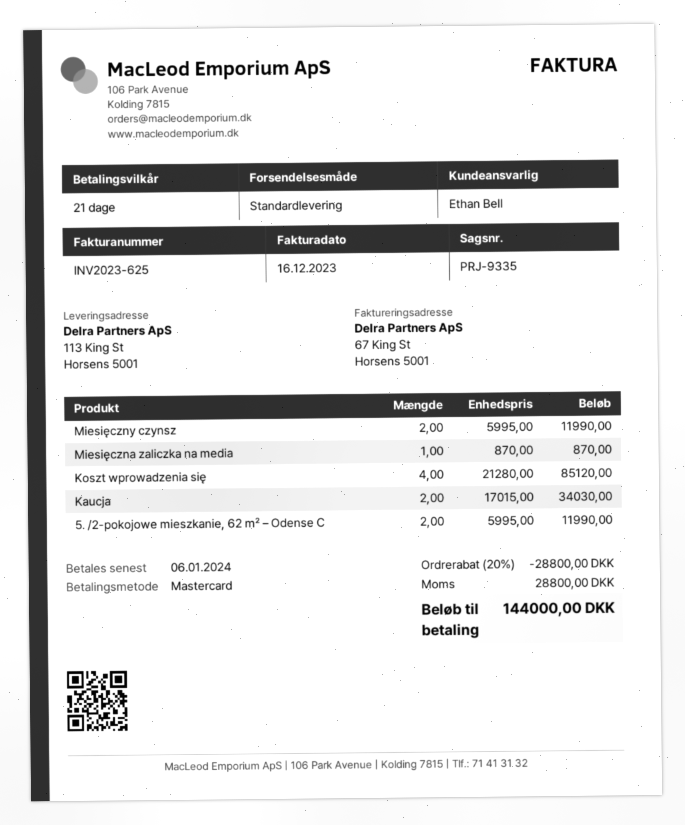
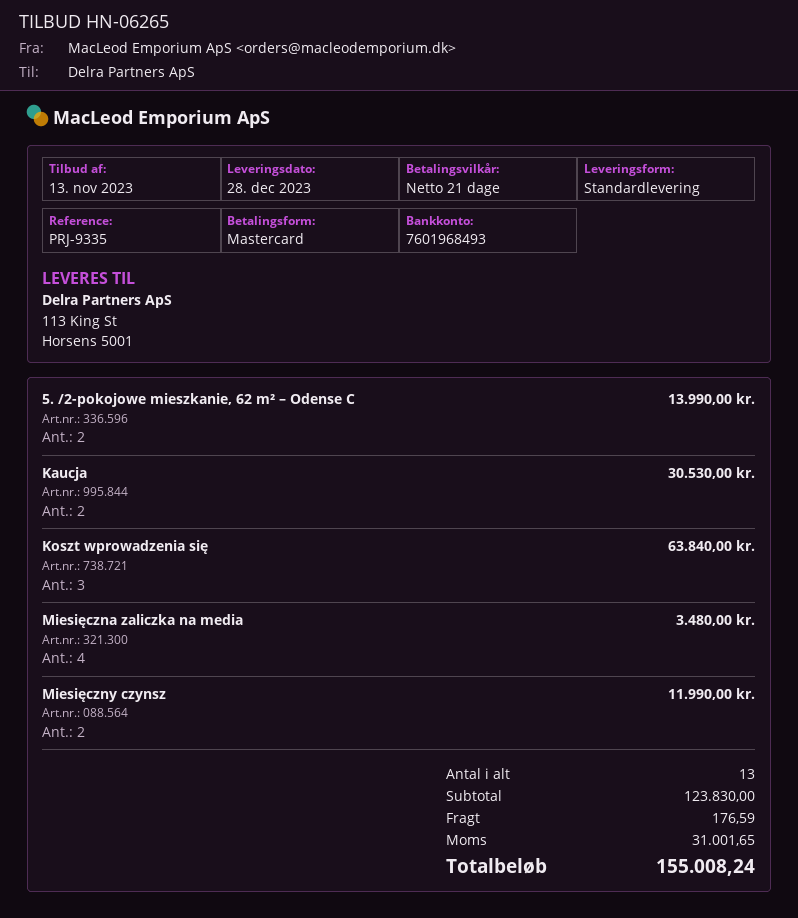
Miesięczna zaliczka na media: 1 for 870.00 -> 4 for 3480.00
Koszt wprowadzenia się: 4 for 85120.00 -> 3 for 63840.00
Kaucja: 2 for 34030.00 -> 2 for 30530.00
5. /2-pokojowe mieszkanie, 62 m² – Odense C: 2 for 11990.00 -> 2 for 13990.00
discount: 20% = 28800.00 -> none
shipping: none -> 176.59
tax: 28800.00 -> 31001.65
total: 144000.00 -> 155008.24

